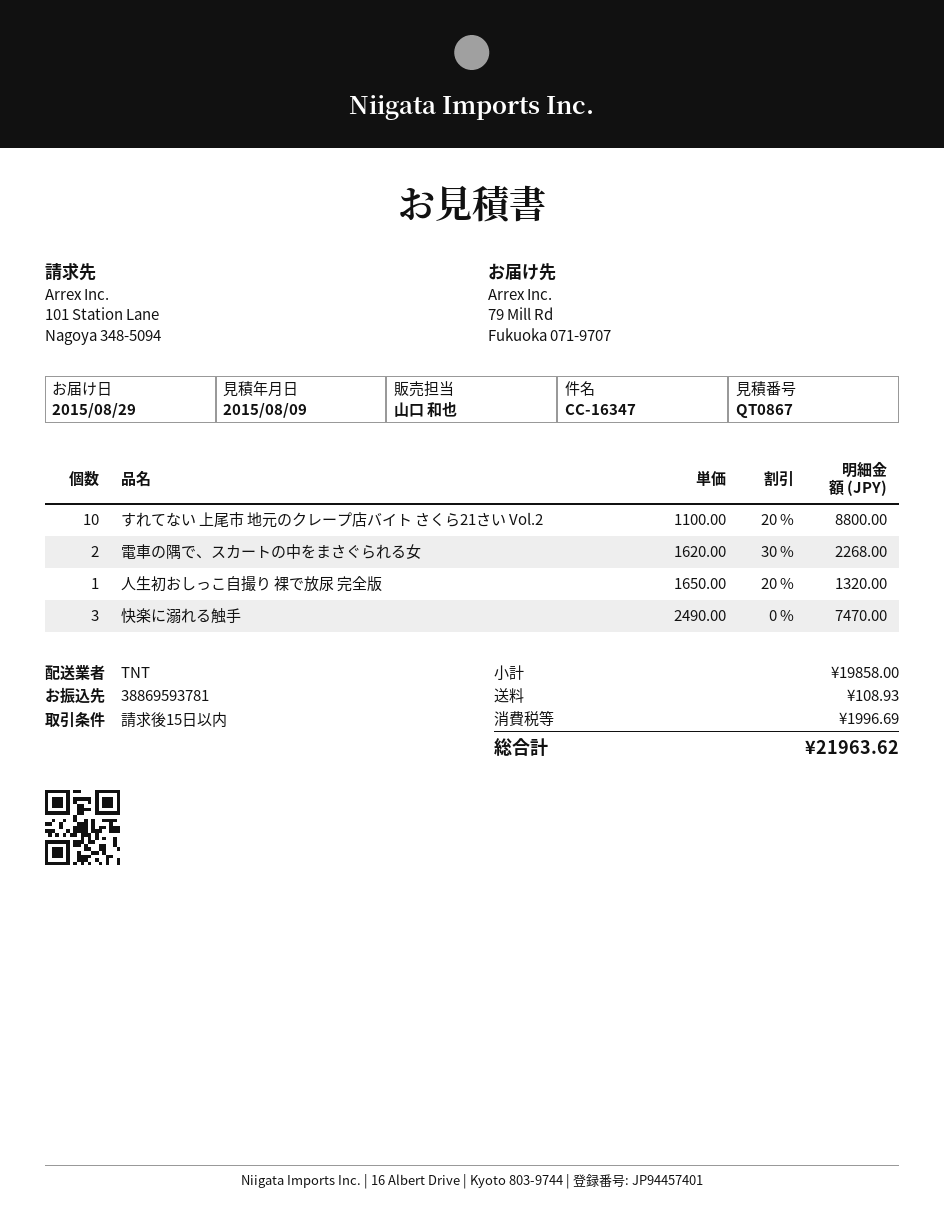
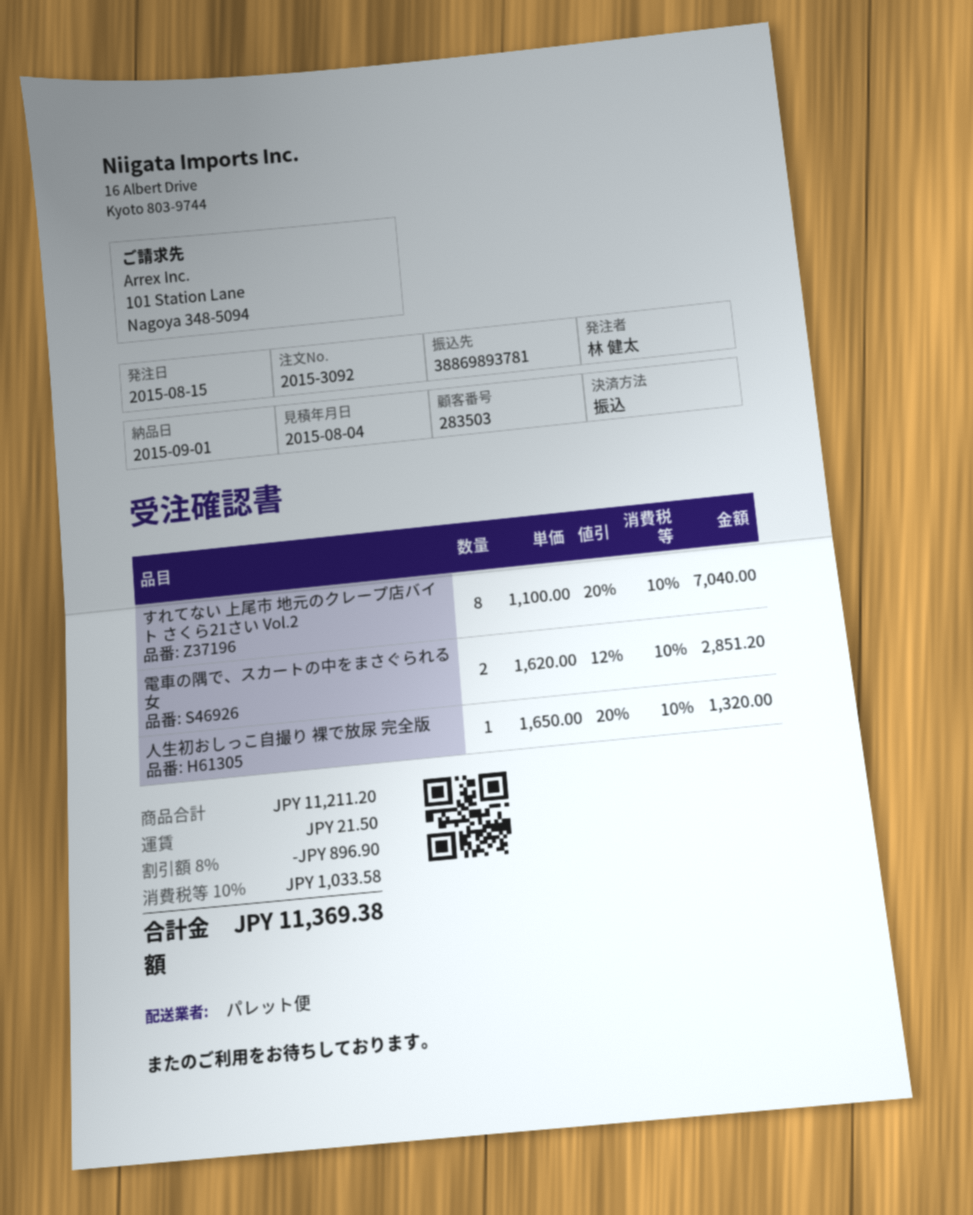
quote date: 2015-08-09 -> 2015-08-04
delivery date: 2015-08-29 -> 2015-09-01
bank account: 38869593781 -> 38869893781
shipping method: TNT -> pallet freight
すれてない 上尾市 地元のクレープ店バイト さくら21さい Vol.2: 10 x 1100.00 - 20% = 8800.00 -> 8 x 1100.00 - 20% = 7040.00
電車の隅で、スカートの中をまさぐられる女: 2 x 1620.00 - 30% = 2268.00 -> 2 x 1620.00 - 12% = 2851.20
快楽に溺れる触手: 3 x 2490.00 = 7470.00 -> none
subtotal: 19858.00 -> 11211.20
discount: none -> 8% = 896.90
shipping: 108.93 -> 21.50
tax: 1996.69 -> 1033.58
total: 21963.62 -> 11369.38

